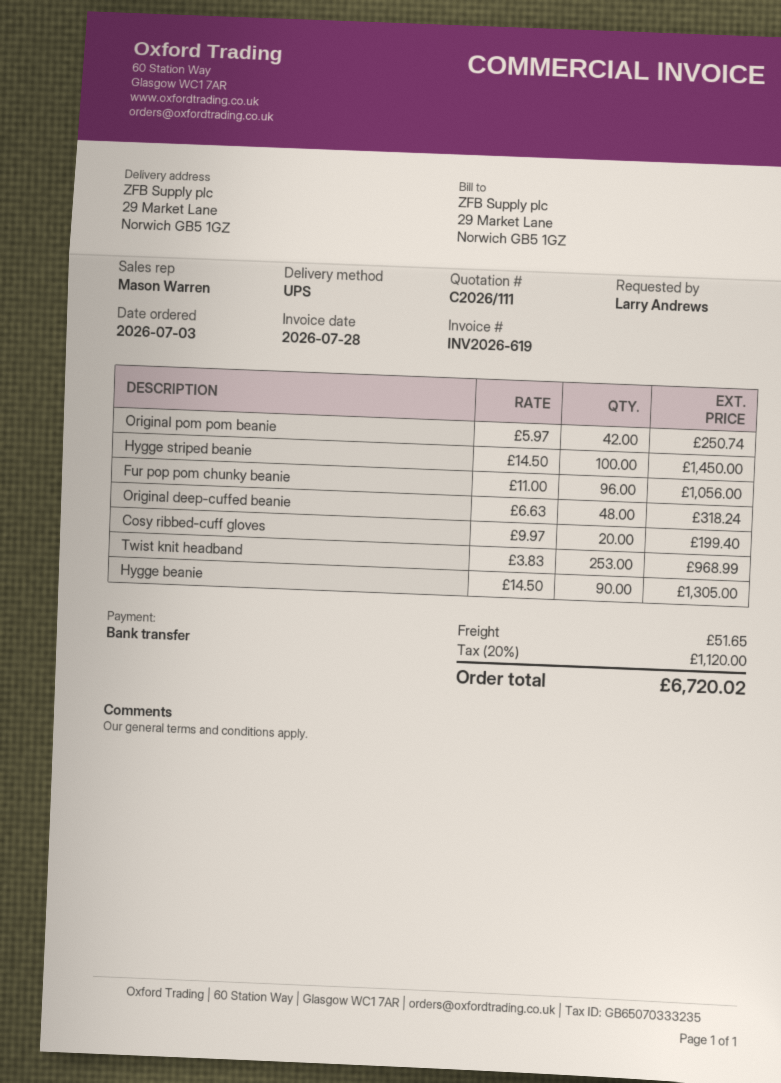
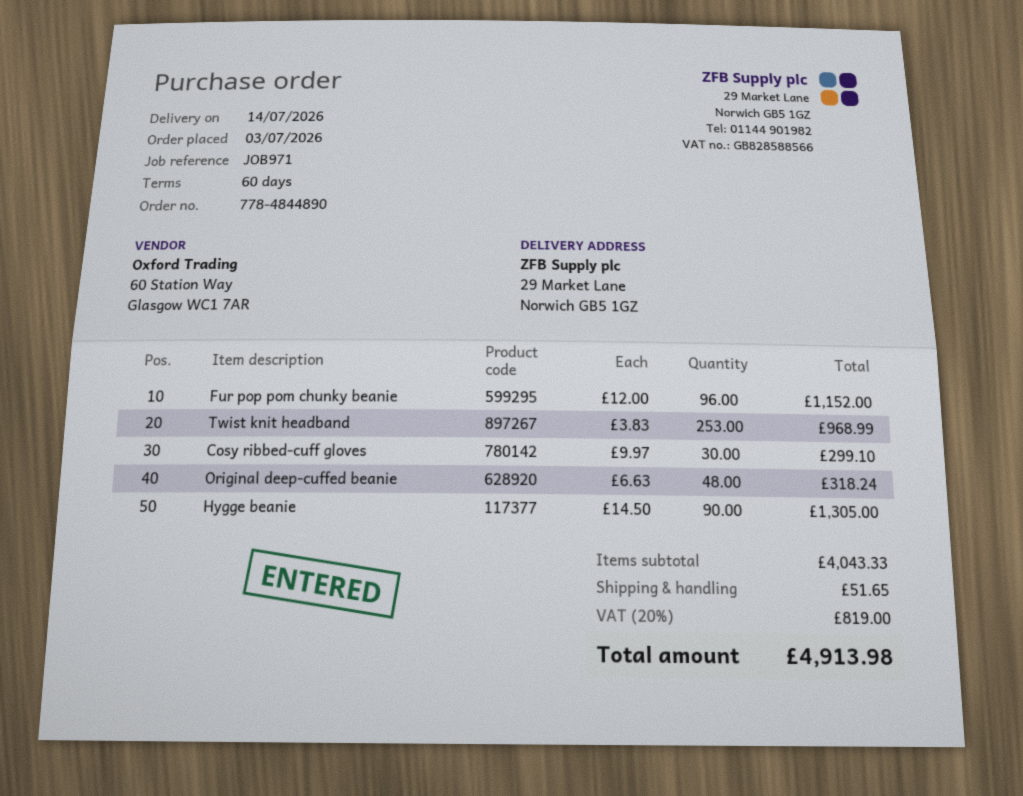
Original pom pom beanie: 42 x 5.97 = 250.74 -> none
Hygge striped beanie: 100 x 14.50 = 1450.00 -> none
Fur pop pom chunky beanie: 96 x 11.00 = 1056.00 -> 96 x 12.00 = 1152.00
Cosy ribbed-cuff gloves: 20 x 9.97 = 199.40 -> 30 x 9.97 = 299.10
tax: 20% = 1120.00 -> 20% = 819.00
total: 6720.02 -> 4913.98

